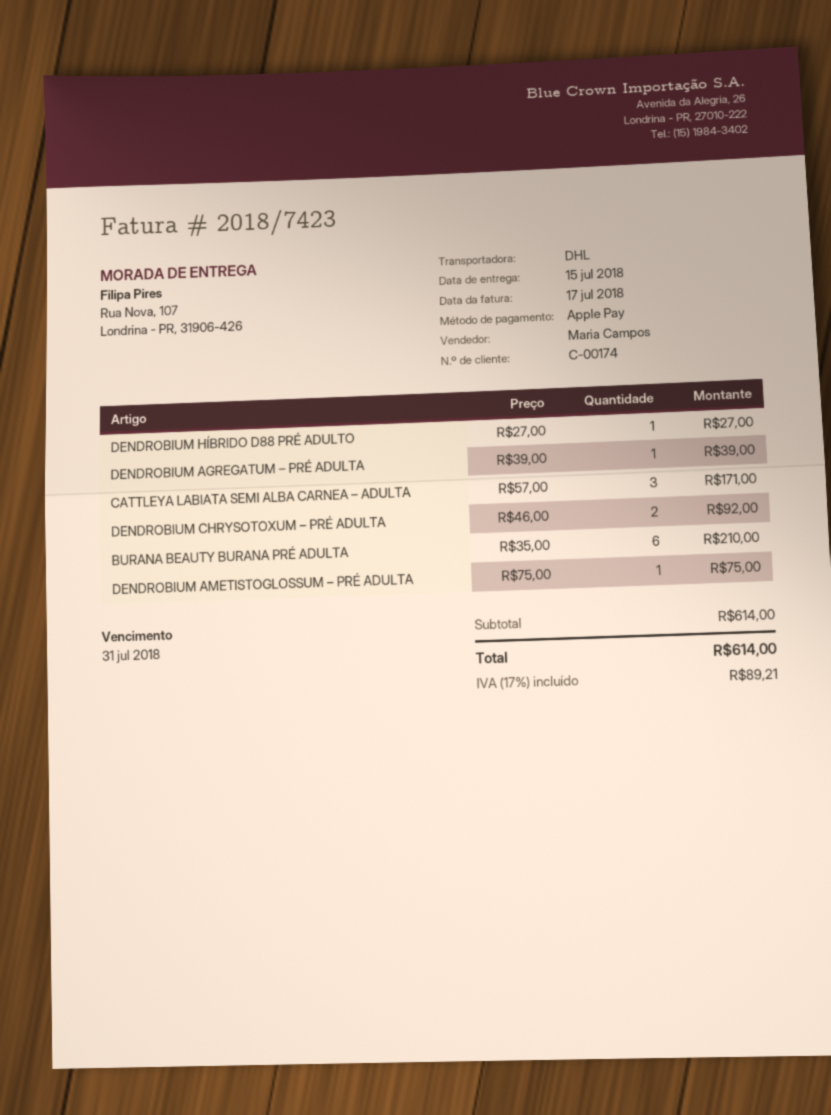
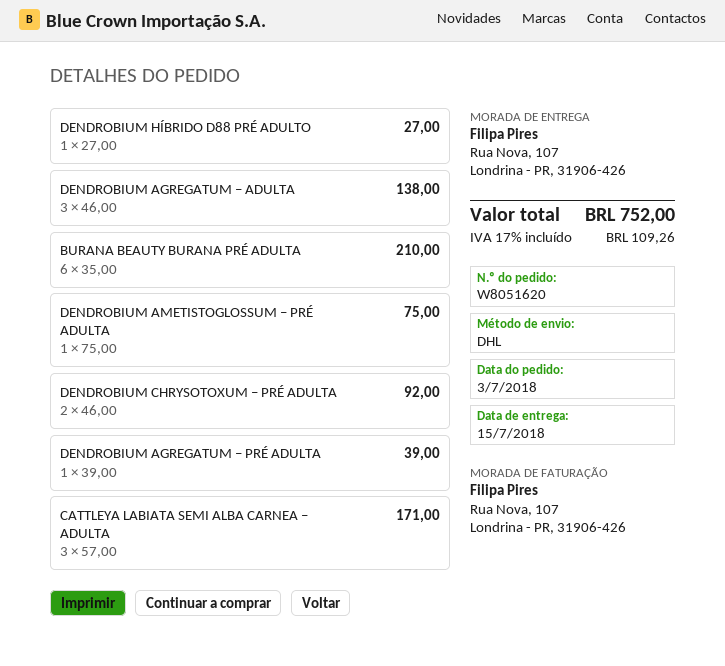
DENDROBIUM AGREGATUM – ADULTA: none -> 3 x 46.00 = 138.00
tax: 17% = 89.21 -> 17% = 109.26
total: 614.00 -> 752.00

